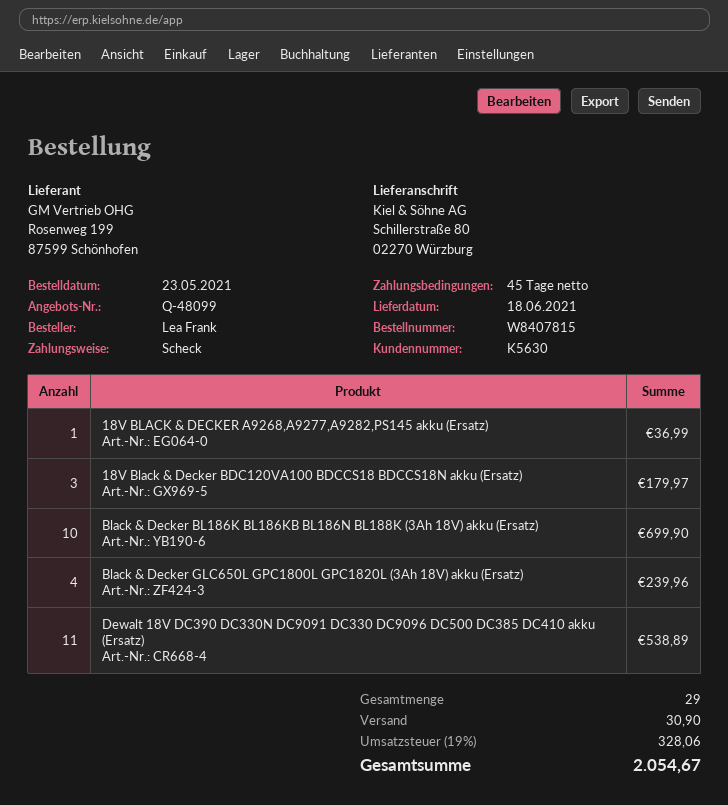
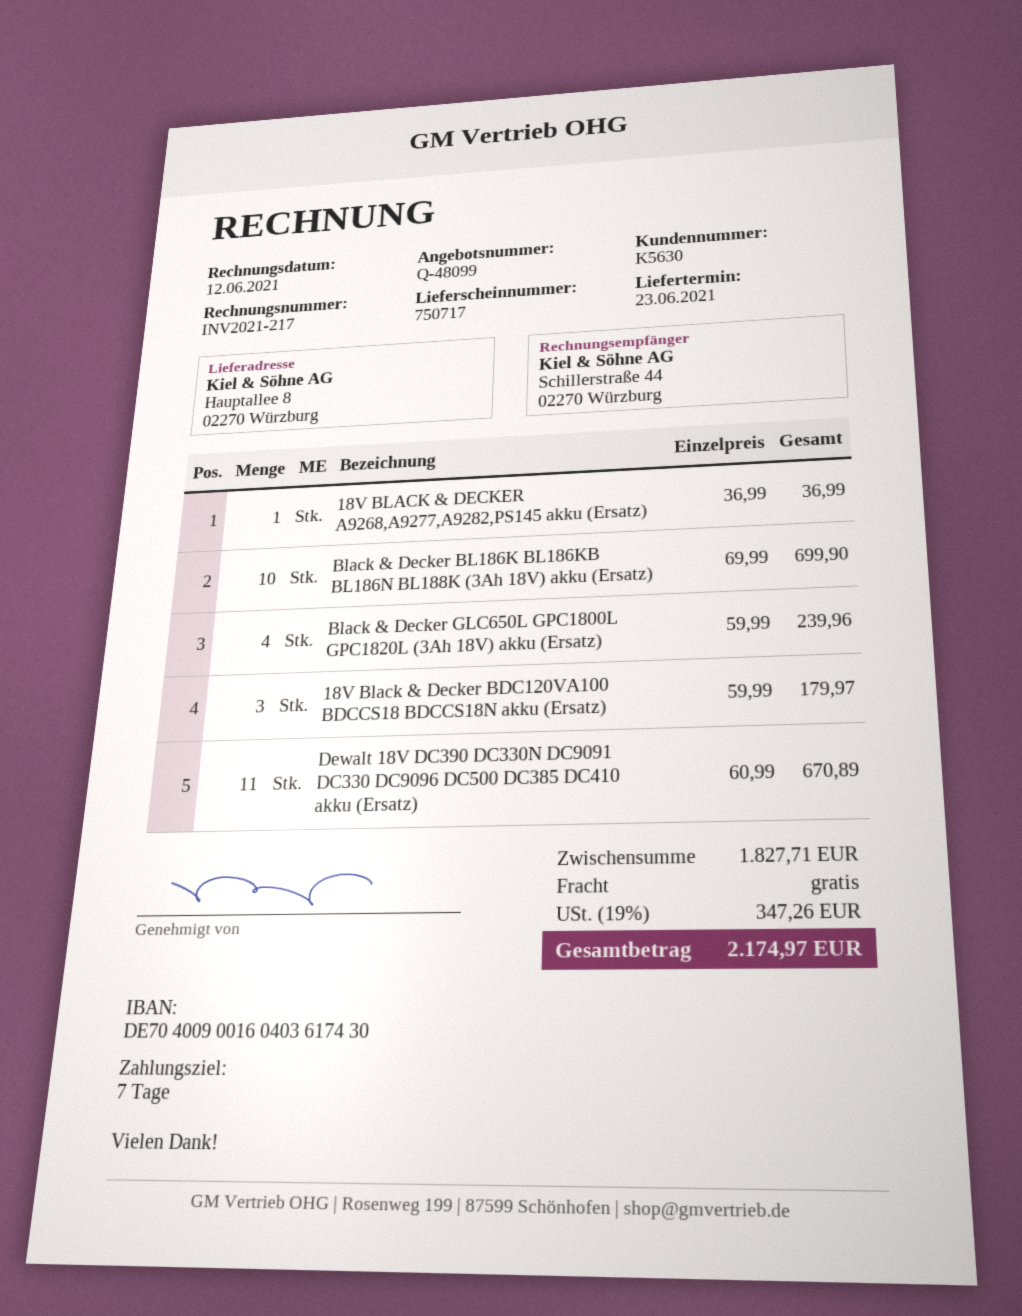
delivery date: 2021-06-18 -> 2021-06-23
payment terms: 45 days -> 7 days
ship to: Schillerstraße 80, 02270 Würzburg -> Hauptallee 8, 02270 Würzburg
Dewalt 18V DC390 DC330N DC9091 DC330 DC9096 DC500 DC385 DC410 akku (Ersatz): 11 for 538.89 -> 11 for 670.89
shipping: 30.90 -> 0.00
tax: 19% = 328.06 -> 19% = 347.26
total: 2054.67 -> 2174.97

